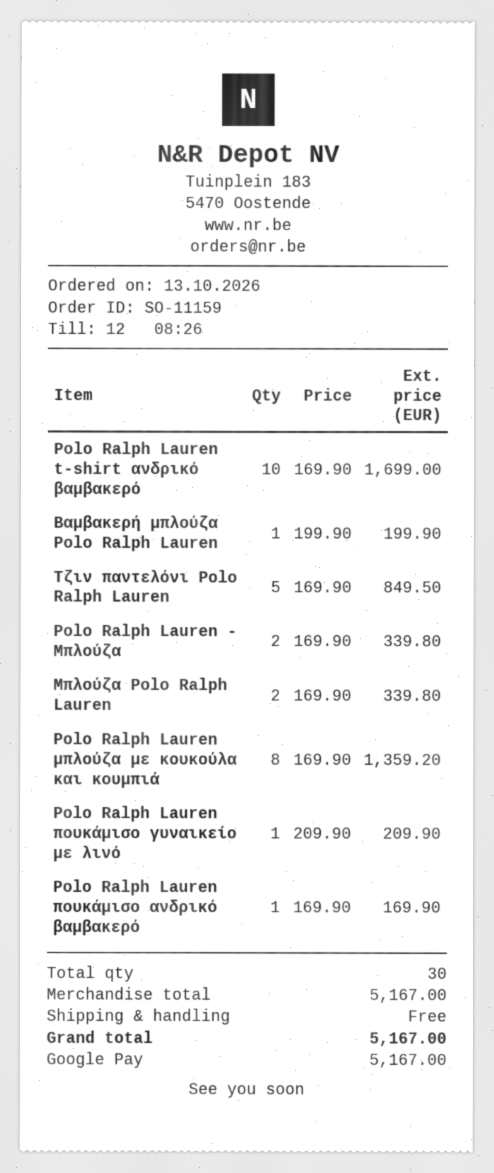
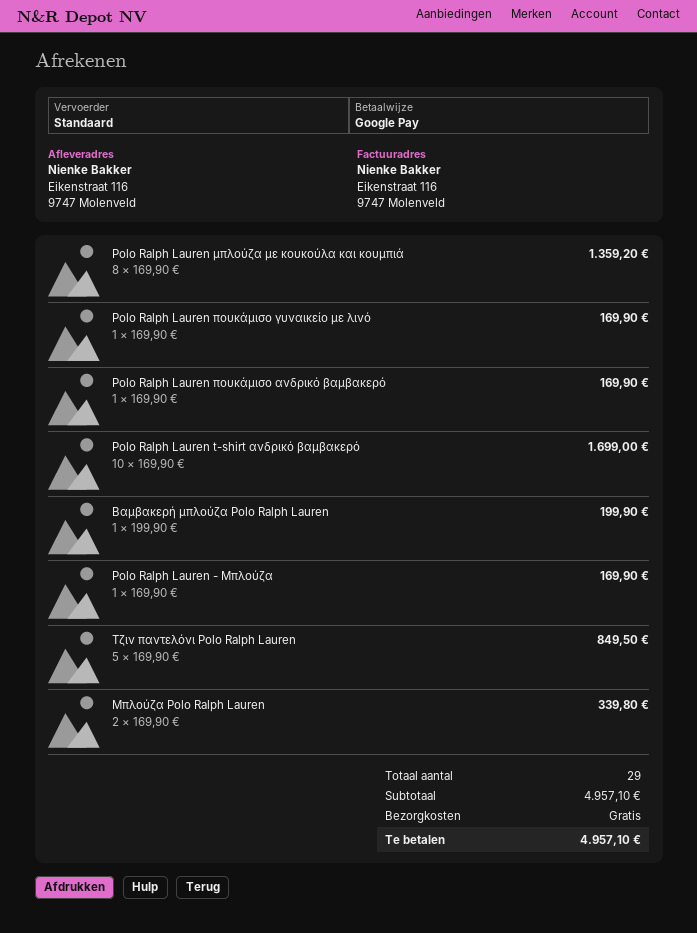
Polo Ralph Lauren - Μπλούζα: 2 x 169.90 = 339.80 -> 1 x 169.90 = 169.90
Polo Ralph Lauren πουκάμισο γυναικείο με λινό: 1 x 209.90 = 209.90 -> 1 x 169.90 = 169.90
total quantity: 30 -> 29
subtotal: 5167.00 -> 4957.10
total: 5167.00 -> 4957.10

